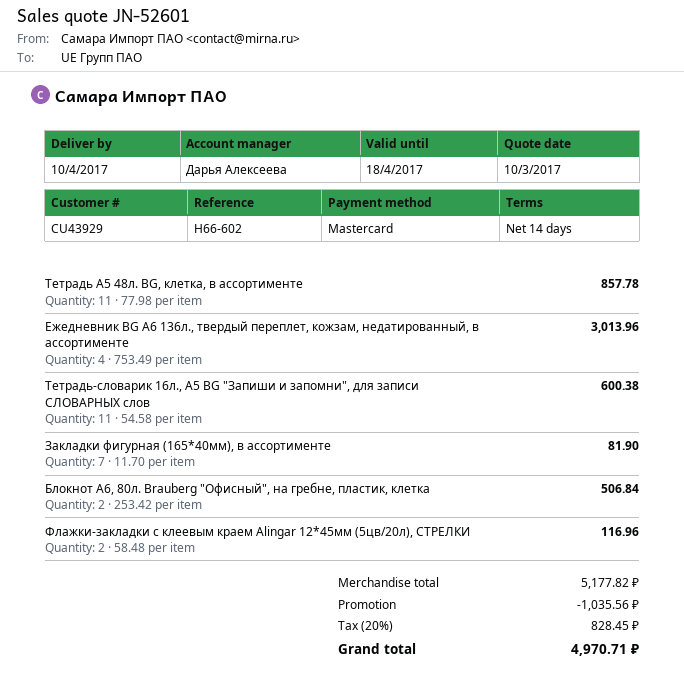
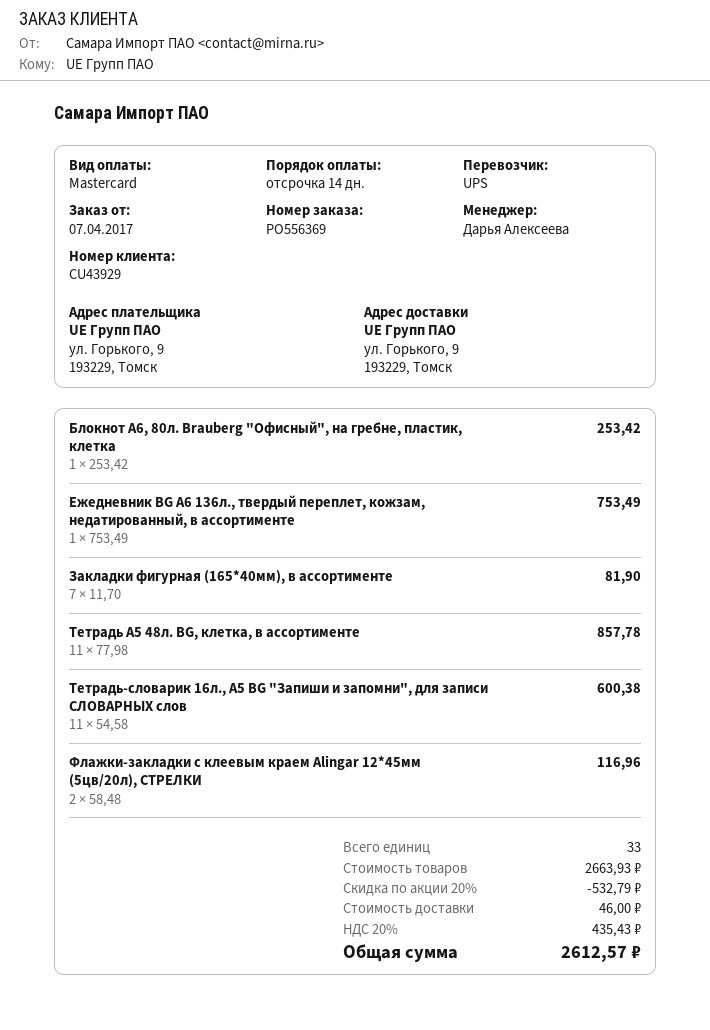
Ежедневник BG А6 136л., твердый переплет, кожзам, недатированный, в ассортименте: 4 x 753.49 = 3013.96 -> 1 x 753.49 = 753.49
Блокнот А6, 80л. Brauberg "Офисный", на гребне, пластик, клетка: 2 x 253.42 = 506.84 -> 1 x 253.42 = 253.42
subtotal: 5177.82 -> 2663.93
discount: 1035.56 -> 532.79
shipping: none -> 46.00
tax: 20% = 828.45 -> 20% = 435.43
total: 4970.71 -> 2612.57

